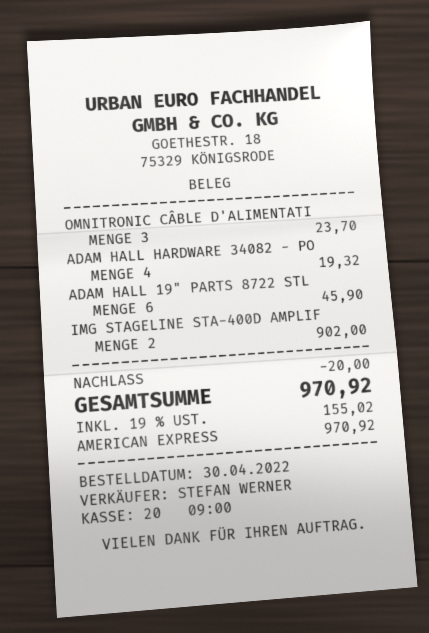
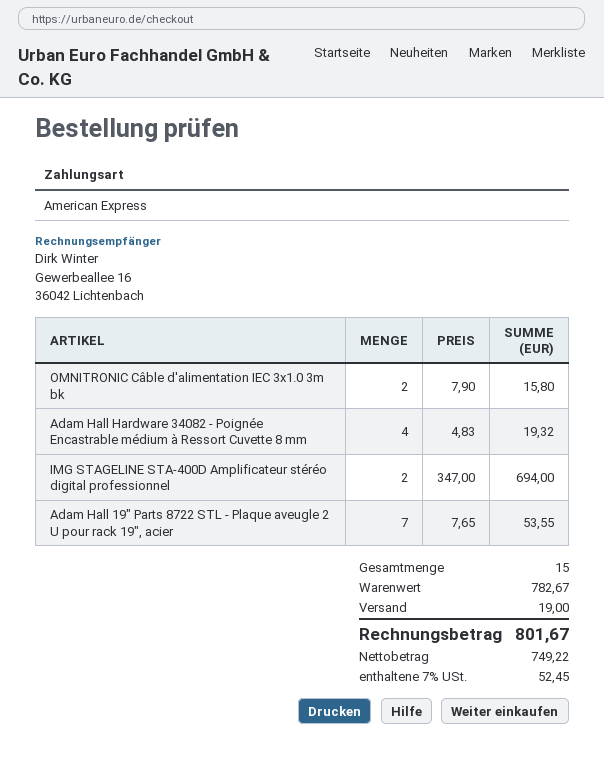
OMNITRONIC CÂBLE D'ALIMENTATI: 3 for 23.70 -> 2 for 15.80
ADAM HALL 19" PARTS 8722 STL: 6 for 45.90 -> 7 for 53.55
IMG STAGELINE STA-400D AMPLIF: 2 for 902.00 -> 2 for 694.00
discount: 20.00 -> none
shipping: none -> 19.00
tax: 19% = 155.02 -> 7% = 52.45
total: 970.92 -> 801.67

